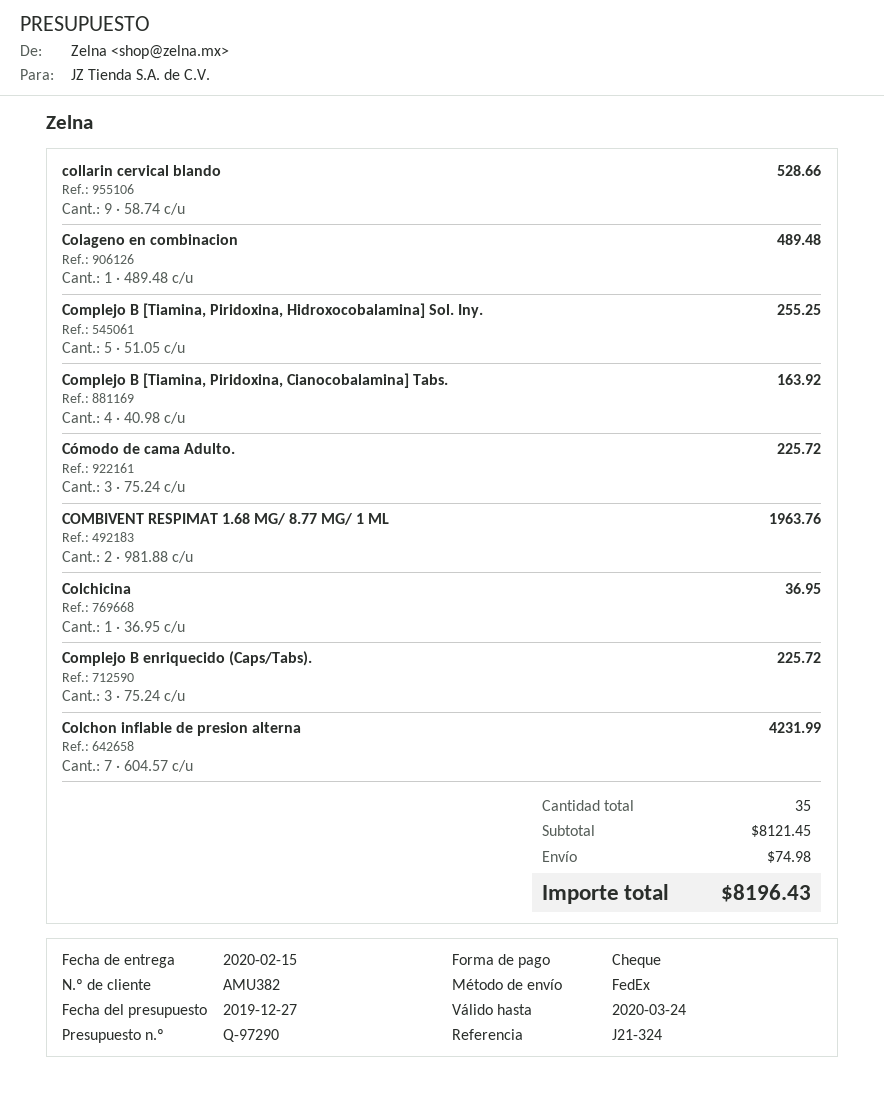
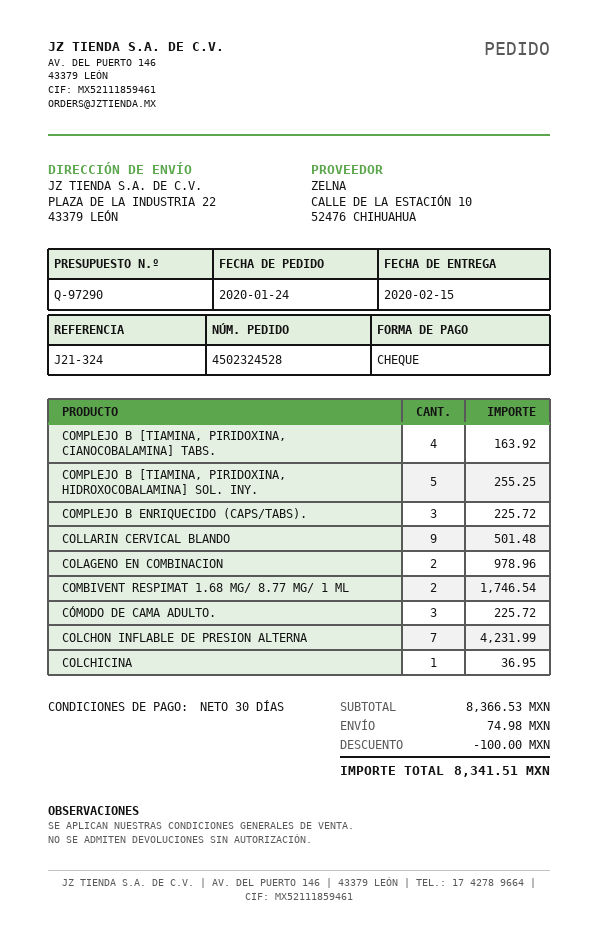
collarin cervical blando: 9 for 528.66 -> 9 for 501.48
Colageno en combinacion: 1 for 489.48 -> 2 for 978.96
COMBIVENT RESPIMAT 1.68 MG/ 8.77 MG/ 1 ML: 2 for 1963.76 -> 2 for 1746.54
subtotal: 8121.45 -> 8366.53
discount: none -> 100.00
total: 8196.43 -> 8341.51

